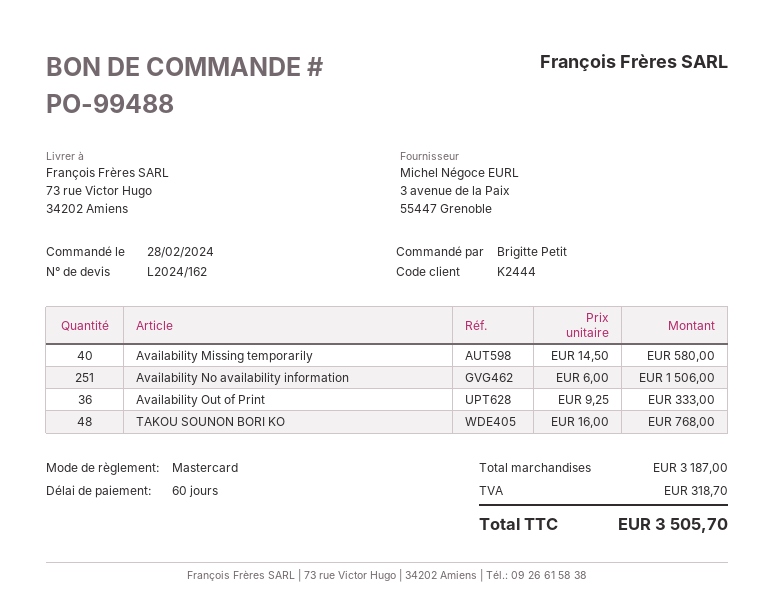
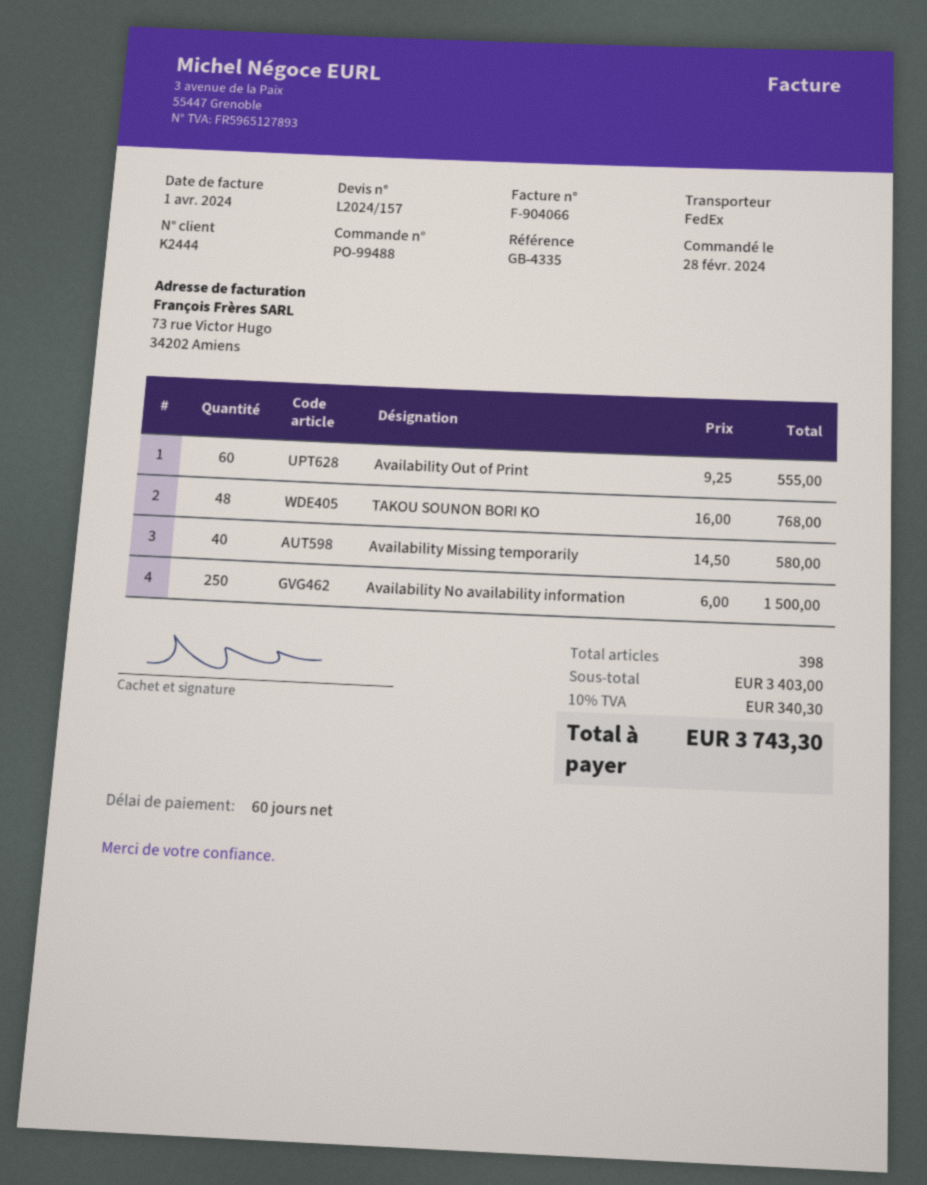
quote number: L2024/162 -> L2024/157
Availability No availability information: 251 x 6.00 = 1506.00 -> 250 x 6.00 = 1500.00
Availability Out of Print: 36 x 9.25 = 333.00 -> 60 x 9.25 = 555.00
subtotal: 3187.00 -> 3403.00
tax: 318.70 -> 340.30
total: 3505.70 -> 3743.30

